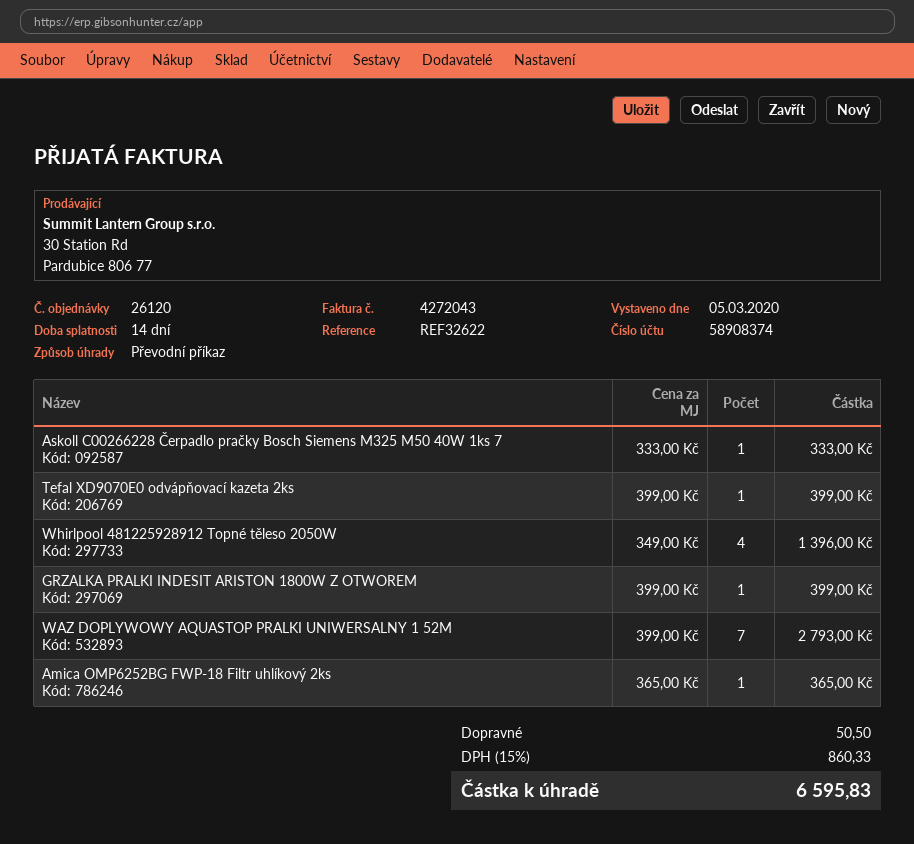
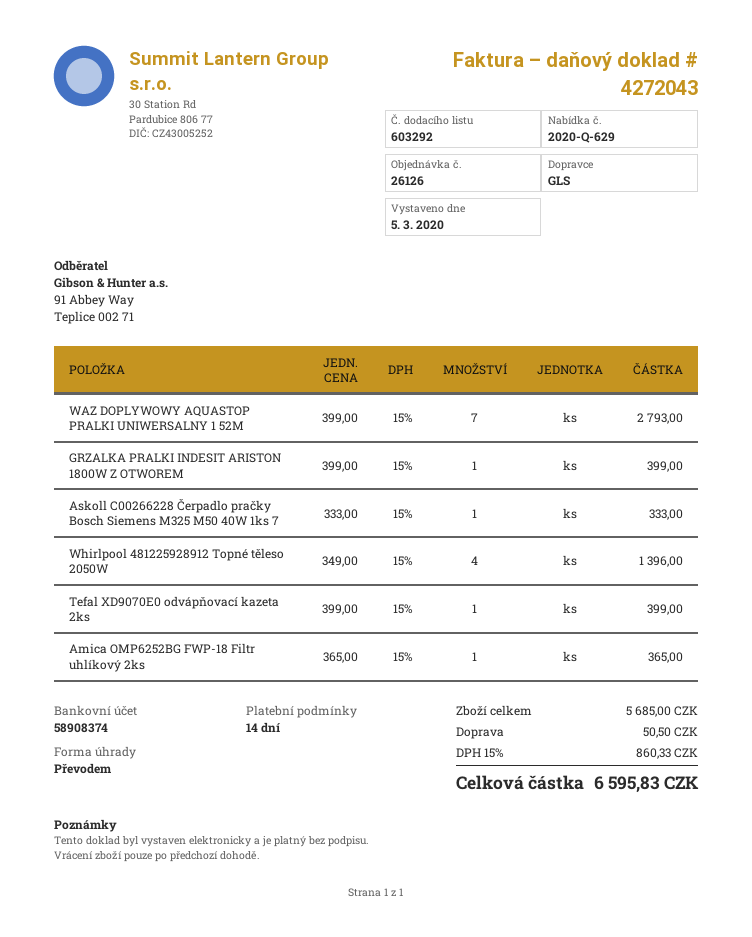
order number: 26120 -> 26126

